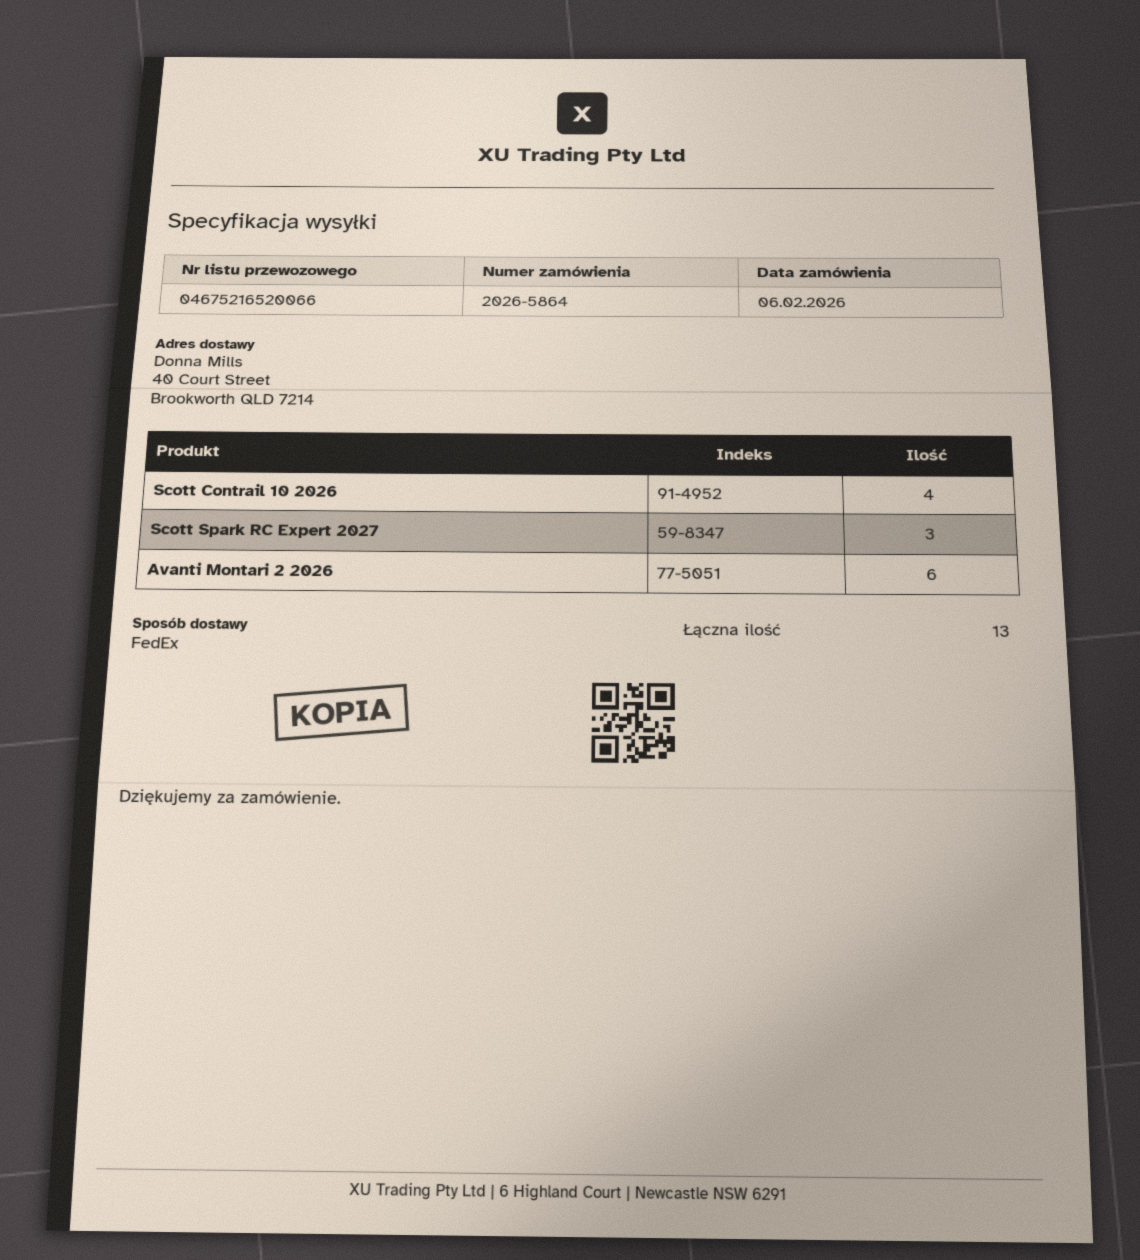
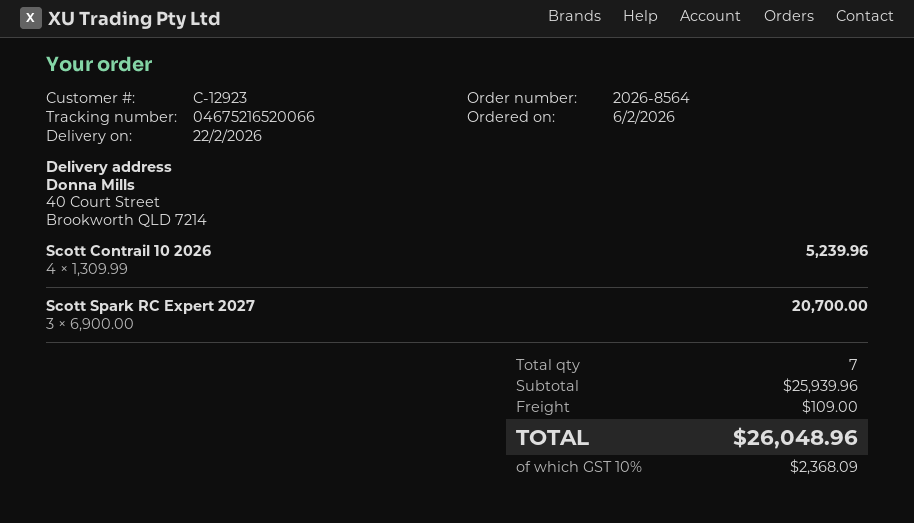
order number: 2026-5864 -> 2026-8564
Avanti Montari 2 2026: 6 -> none
total quantity: 13 -> 7

